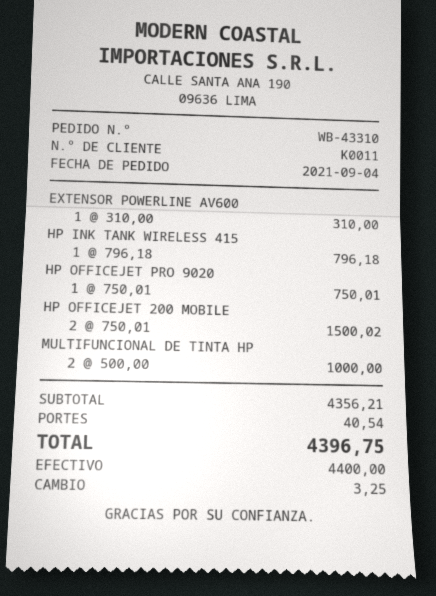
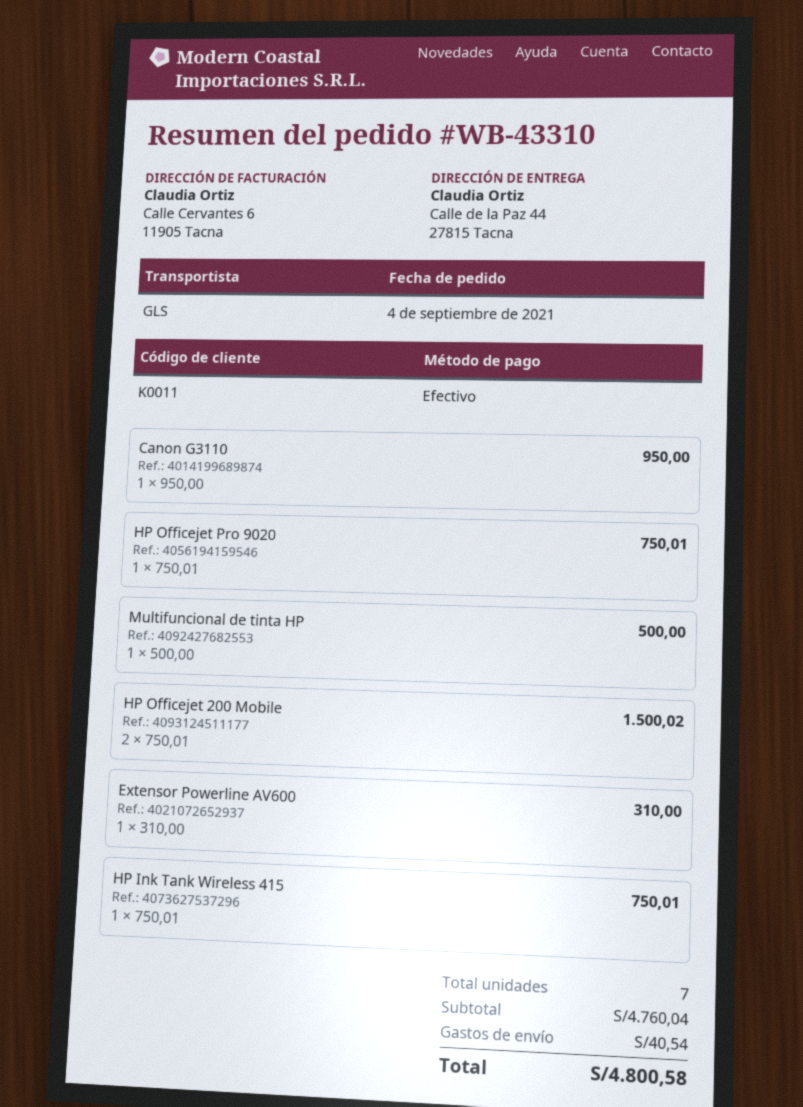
HP INK TANK WIRELESS 415: 1 x 796.18 = 796.18 -> 1 x 750.01 = 750.01
MULTIFUNCIONAL DE TINTA HP: 2 x 500.00 = 1000.00 -> 1 x 500.00 = 500.00
Canon G3110: none -> 1 x 950.00 = 950.00
subtotal: 4356.21 -> 4760.04
total: 4396.75 -> 4800.58

